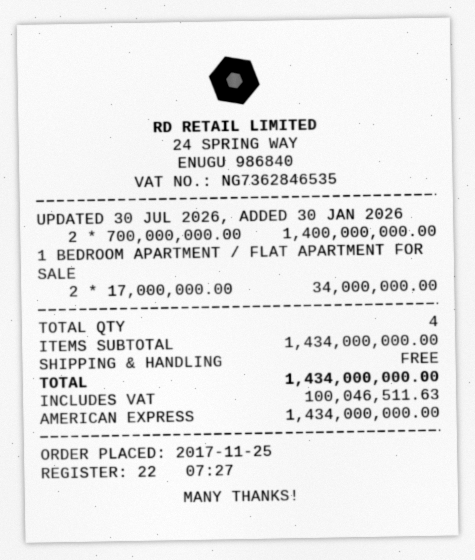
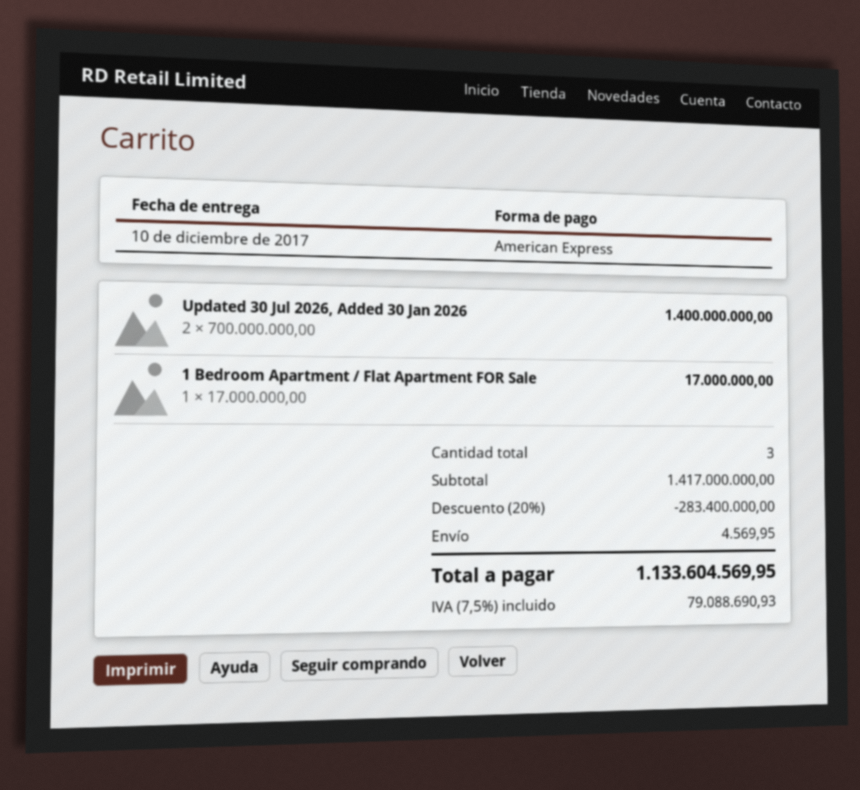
1 BEDROOM APARTMENT / FLAT APARTMENT FOR SALE: 2 x 17000000.00 = 34000000.00 -> 1 x 17000000.00 = 17000000.00
total quantity: 4 -> 3
subtotal: 1434000000.00 -> 1417000000.00
discount: none -> 20% = 283400000.00
shipping: 0.00 -> 4569.95
tax: 100046511.63 -> 79088690.93
total: 1434000000.00 -> 1133604569.95

